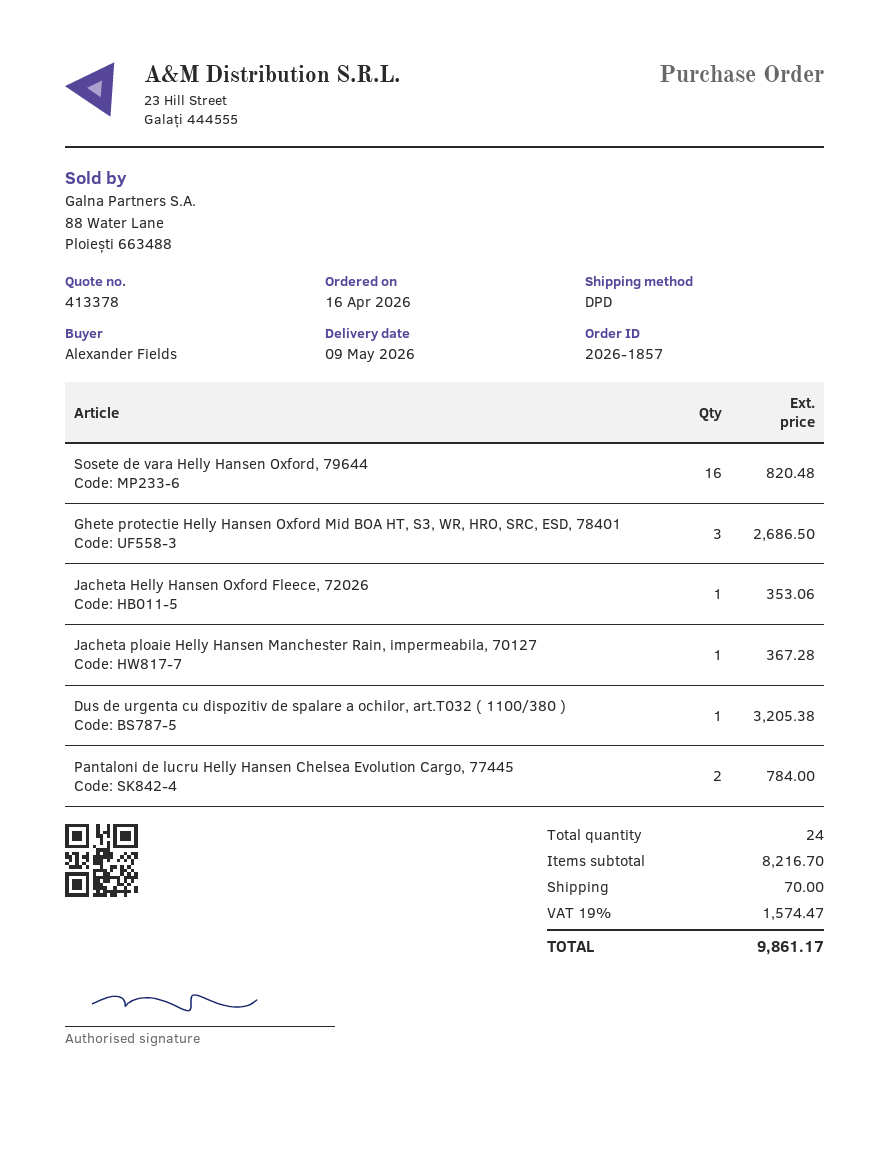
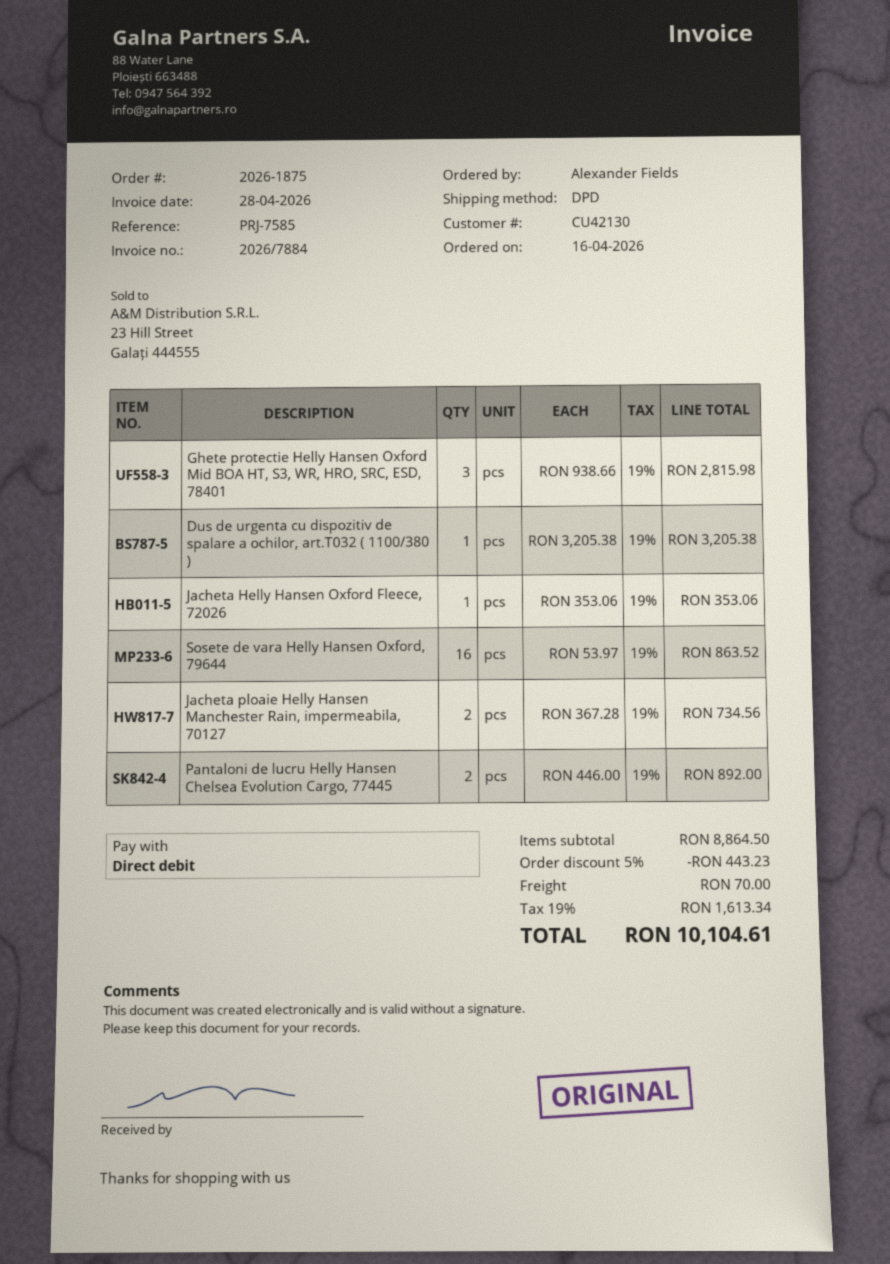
order number: 2026-1857 -> 2026-1875
Sosete de vara Helly Hansen Oxford, 79644: 16 for 820.48 -> 16 for 863.52
Ghete protectie Helly Hansen Oxford Mid BOA HT, S3, WR, HRO, SRC, ESD, 78401: 3 for 2686.50 -> 3 for 2815.98
Jacheta ploaie Helly Hansen Manchester Rain, impermeabila, 70127: 1 for 367.28 -> 2 for 734.56
Pantaloni de lucru Helly Hansen Chelsea Evolution Cargo, 77445: 2 for 784.00 -> 2 for 892.00
subtotal: 8216.70 -> 8864.50
discount: none -> 5% = 443.23
tax: 19% = 1574.47 -> 19% = 1613.34
total: 9861.17 -> 10104.61

